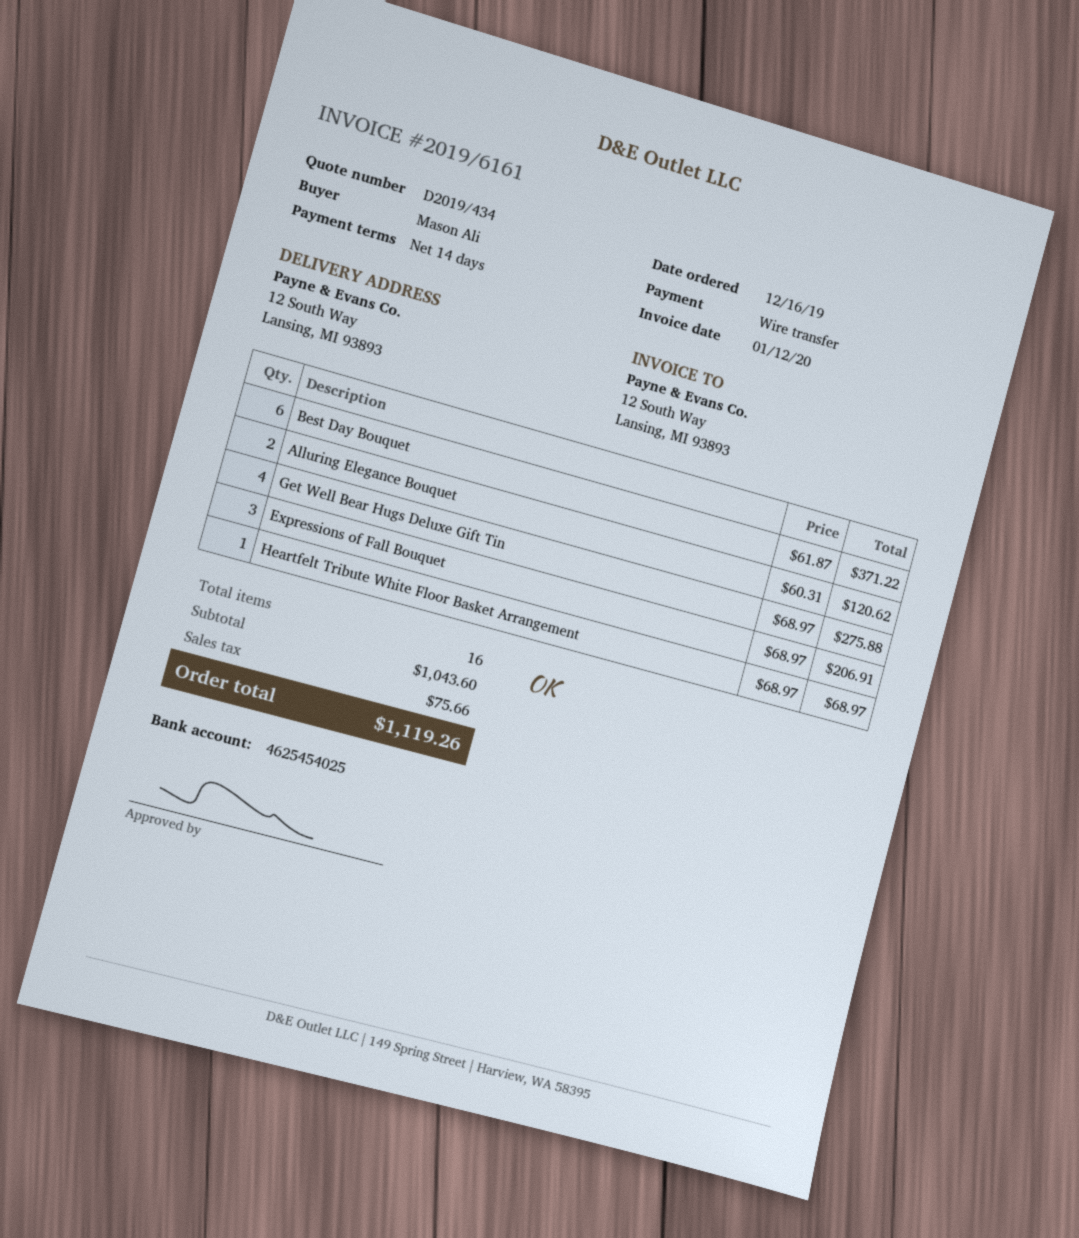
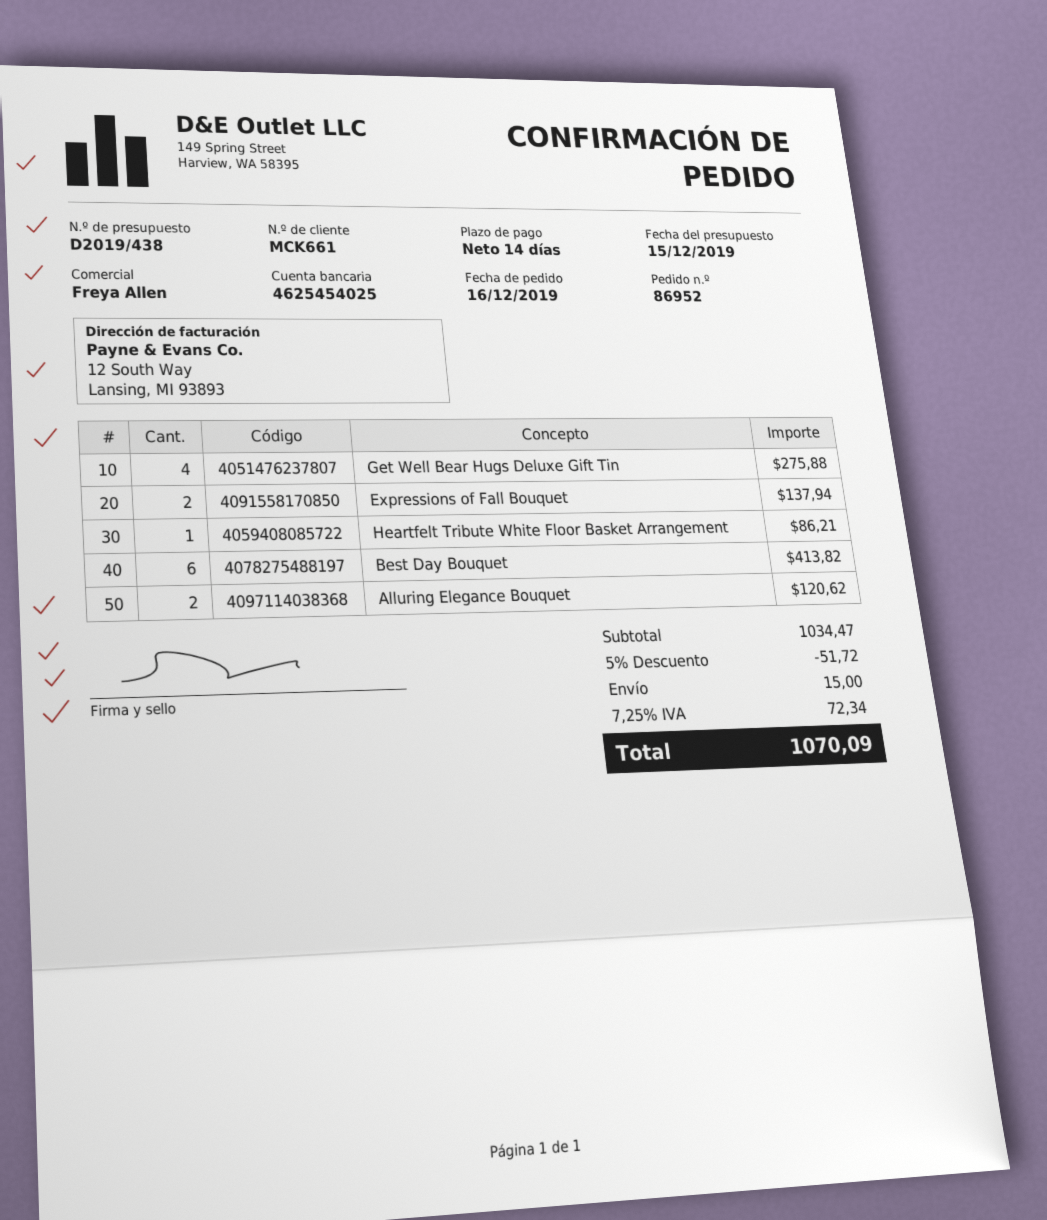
quote number: D2019/434 -> D2019/438
Best Day Bouquet: 6 for 371.22 -> 6 for 413.82
Expressions of Fall Bouquet: 3 for 206.91 -> 2 for 137.94
Heartfelt Tribute White Floor Basket Arrangement: 1 for 68.97 -> 1 for 86.21
subtotal: 1043.60 -> 1034.47
discount: none -> 5% = 51.72
shipping: none -> 15.00
tax: 75.66 -> 72.34
total: 1119.26 -> 1070.09

